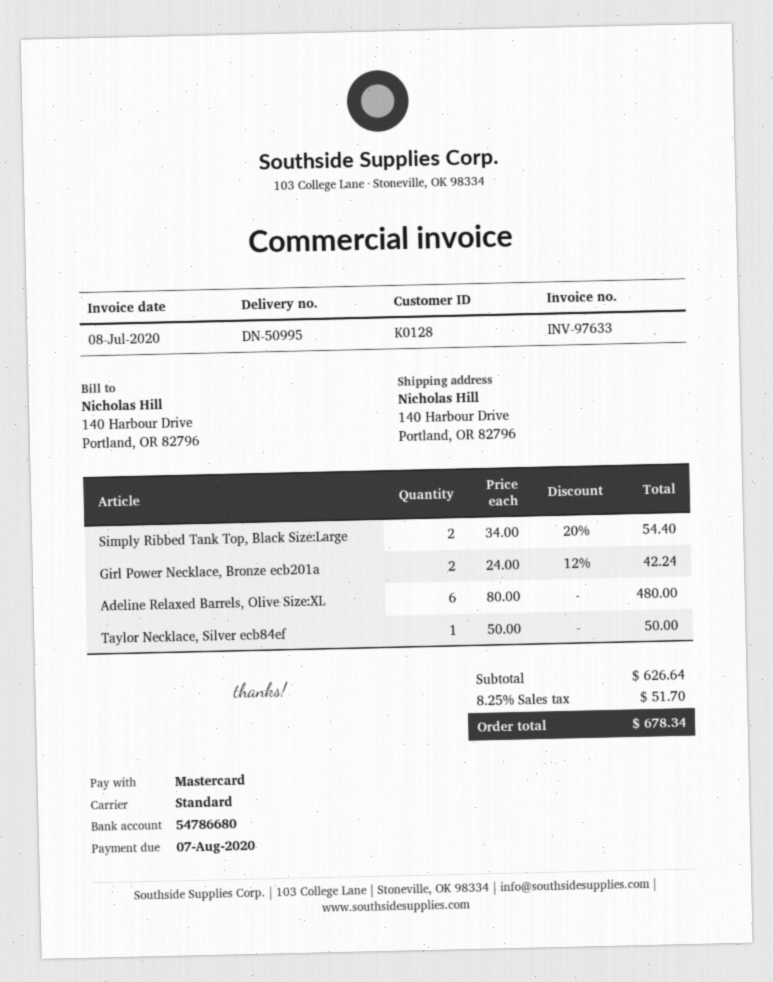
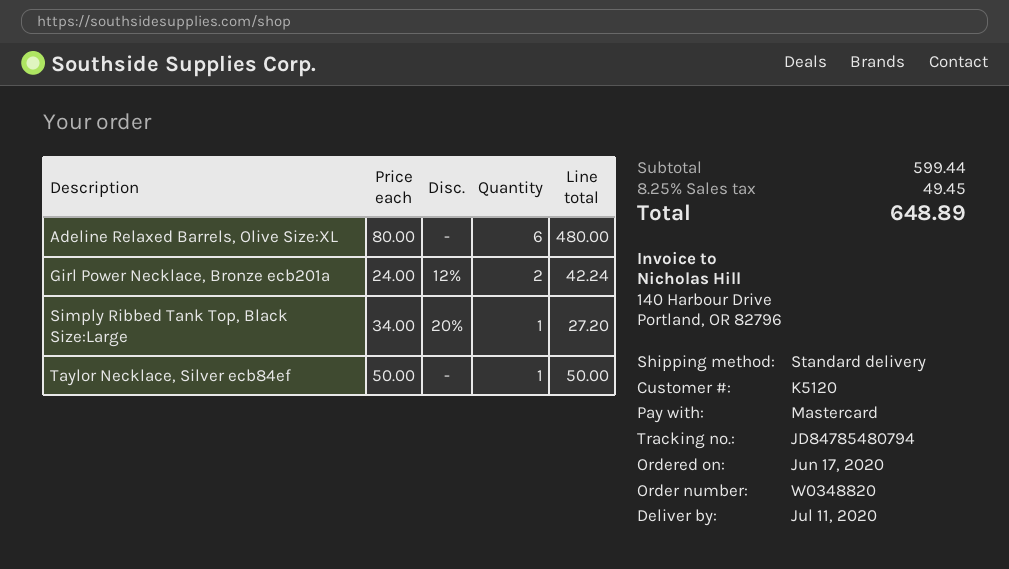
customer number: K0128 -> K5120
Simply Ribbed Tank Top, Black Size:Large: 2 x 34.00 - 20% = 54.40 -> 1 x 34.00 - 20% = 27.20
subtotal: 626.64 -> 599.44
tax: 8.25% = 51.70 -> 8.25% = 49.45
total: 678.34 -> 648.89

